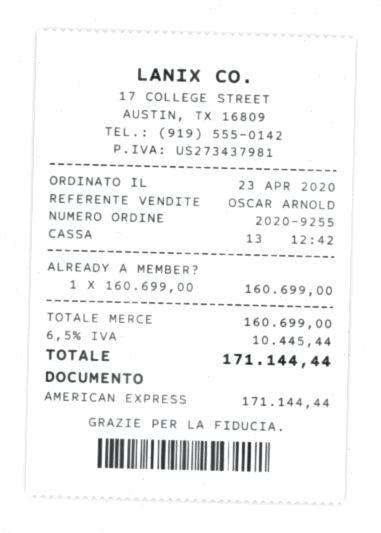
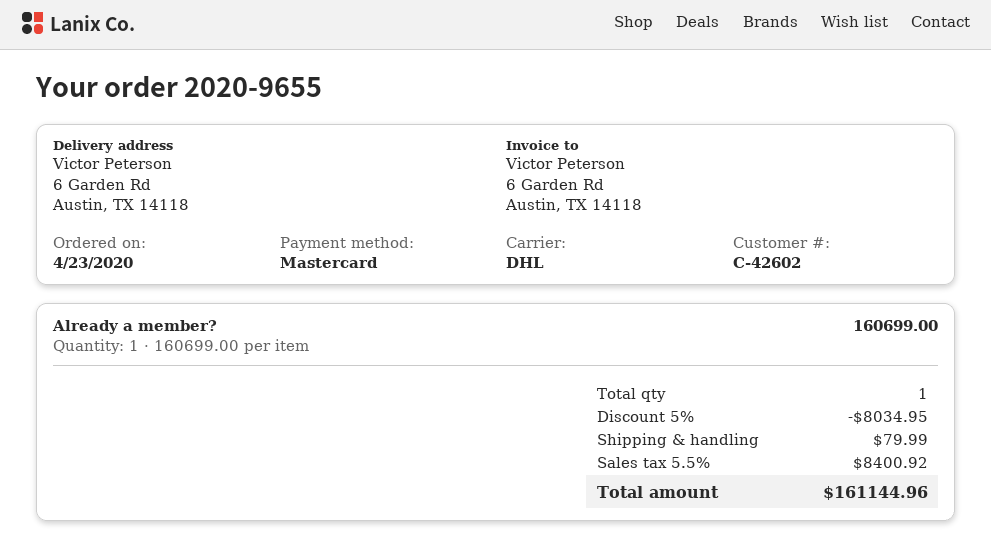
order number: 2020-9255 -> 2020-9655
payment method: American Express -> Mastercard
discount: none -> 5% = 8034.95
shipping: none -> 79.99
tax: 6.5% = 10445.44 -> 5.5% = 8400.92
total: 171144.44 -> 161144.96

